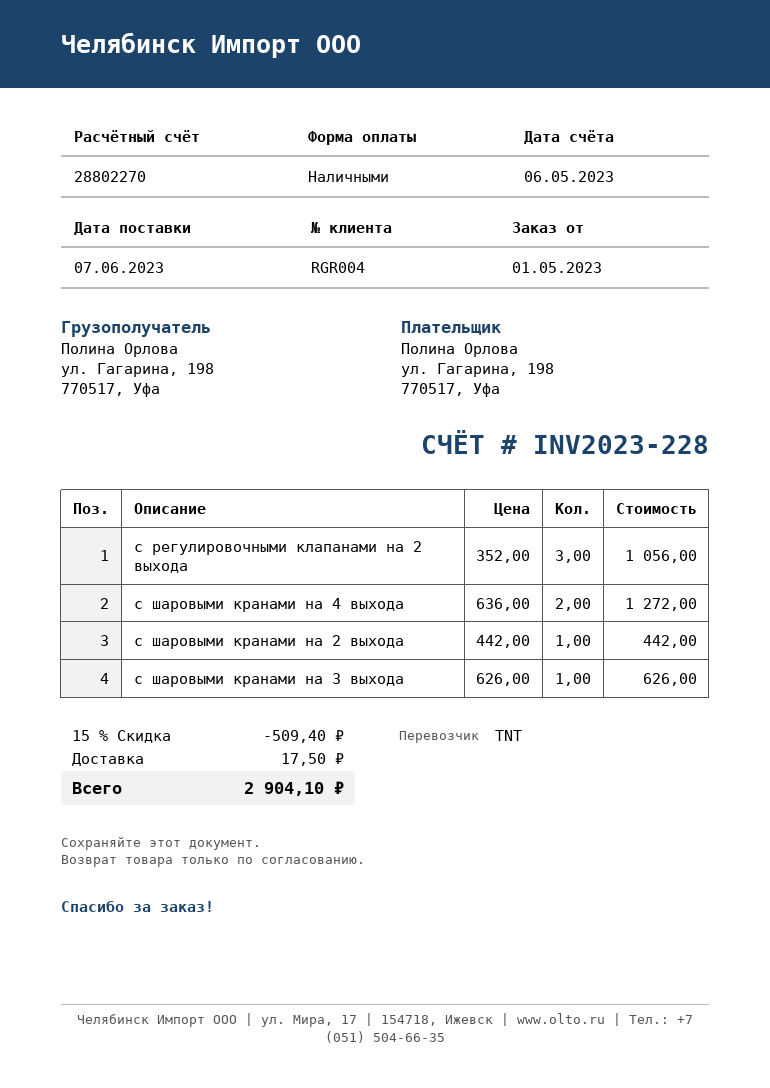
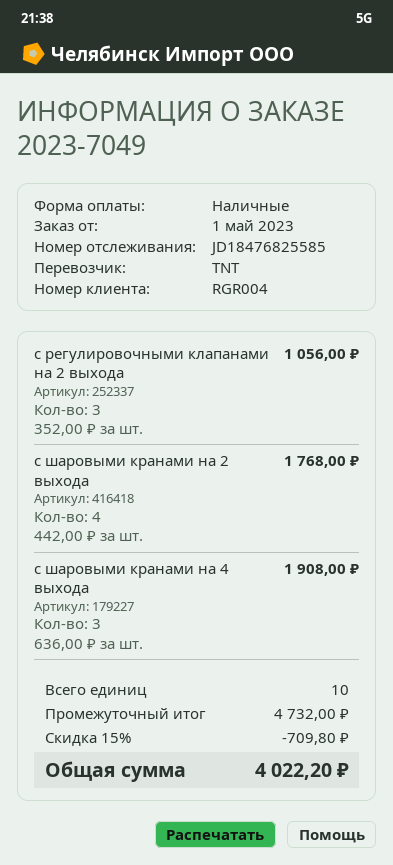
с шаровыми кранами на 4 выхода: 2 x 636.00 = 1272.00 -> 3 x 636.00 = 1908.00
с шаровыми кранами на 2 выхода: 1 x 442.00 = 442.00 -> 4 x 442.00 = 1768.00
с шаровыми кранами на 3 выхода: 1 x 626.00 = 626.00 -> none
discount: 15% = 509.40 -> 15% = 709.80
shipping: 17.50 -> none
total: 2904.10 -> 4022.20

